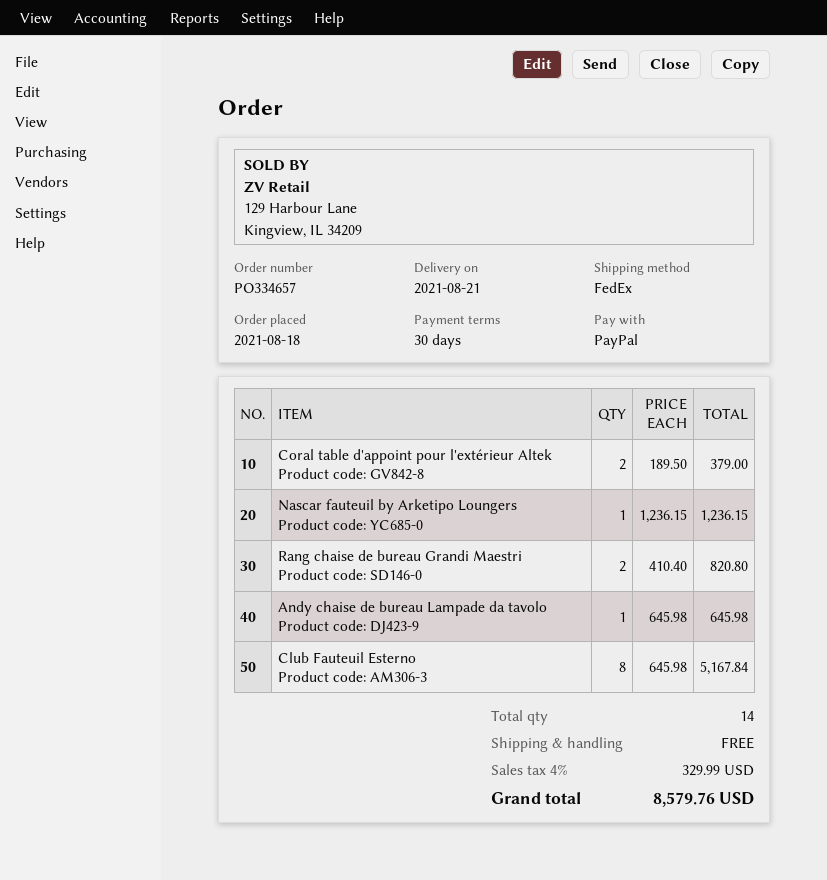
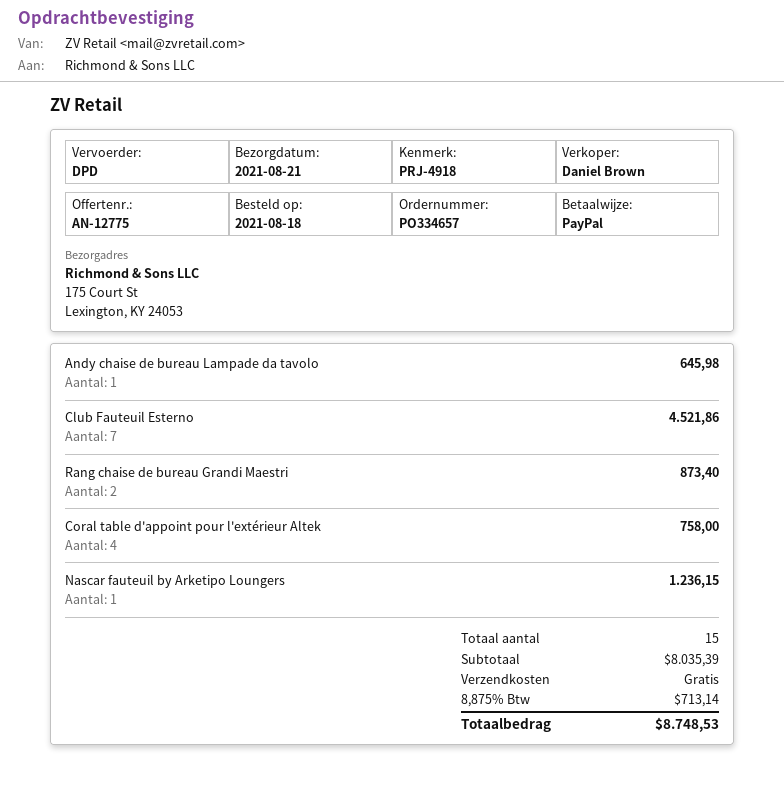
shipping method: FedEx -> DPD
Coral table d'appoint pour l'extérieur Altek: 2 for 379.00 -> 4 for 758.00
Rang chaise de bureau Grandi Maestri: 2 for 820.80 -> 2 for 873.40
Club Fauteuil Esterno: 8 for 5167.84 -> 7 for 4521.86
total quantity: 14 -> 15
tax: 4% = 329.99 -> 8.875% = 713.14
total: 8579.76 -> 8748.53

